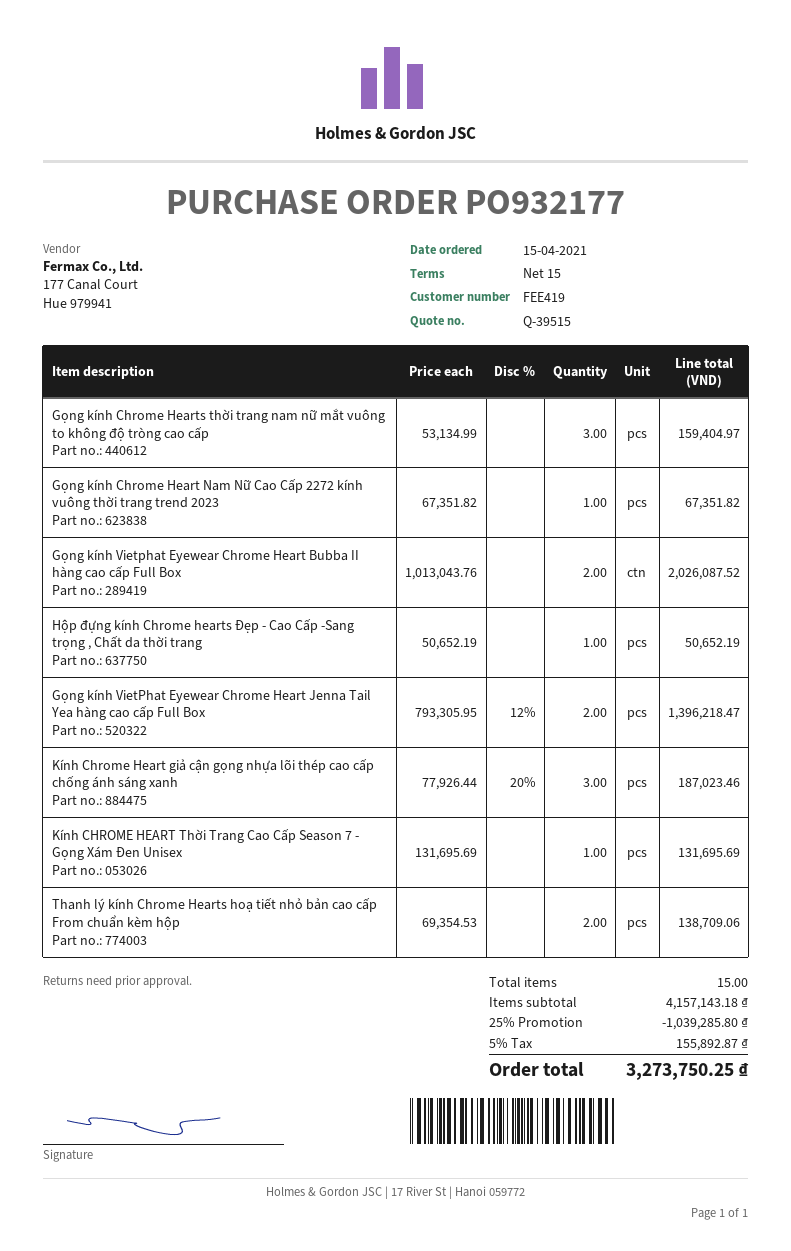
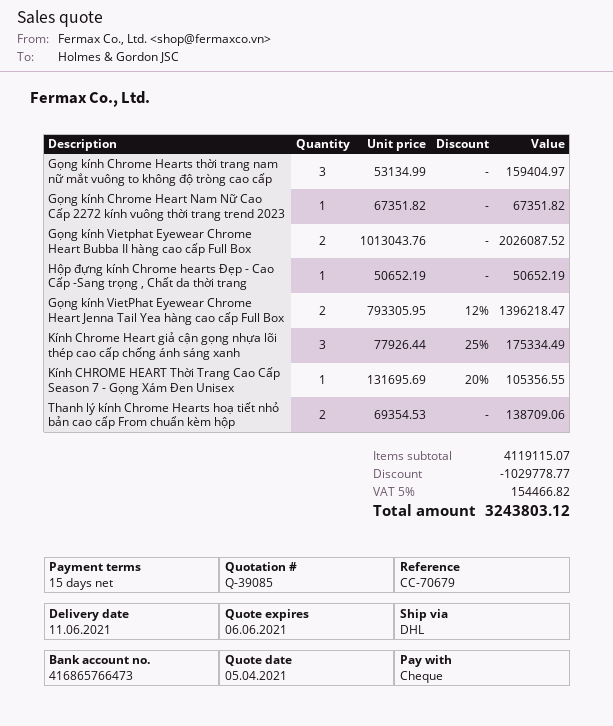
quote number: Q-39515 -> Q-39085
Kính Chrome Heart giả cận gọng nhựa lõi thép cao cấp chống ánh sáng xanh: 3 x 77926.44 - 20% = 187023.46 -> 3 x 77926.44 - 25% = 175334.49
Kính CHROME HEART Thời Trang Cao Cấp Season 7 - Gọng Xám Đen Unisex: 1 x 131695.69 = 131695.69 -> 1 x 131695.69 - 20% = 105356.55
subtotal: 4157143.18 -> 4119115.07
discount: 1039285.80 -> 1029778.77
tax: 5% = 155892.87 -> 5% = 154466.82
total: 3273750.25 -> 3243803.12

